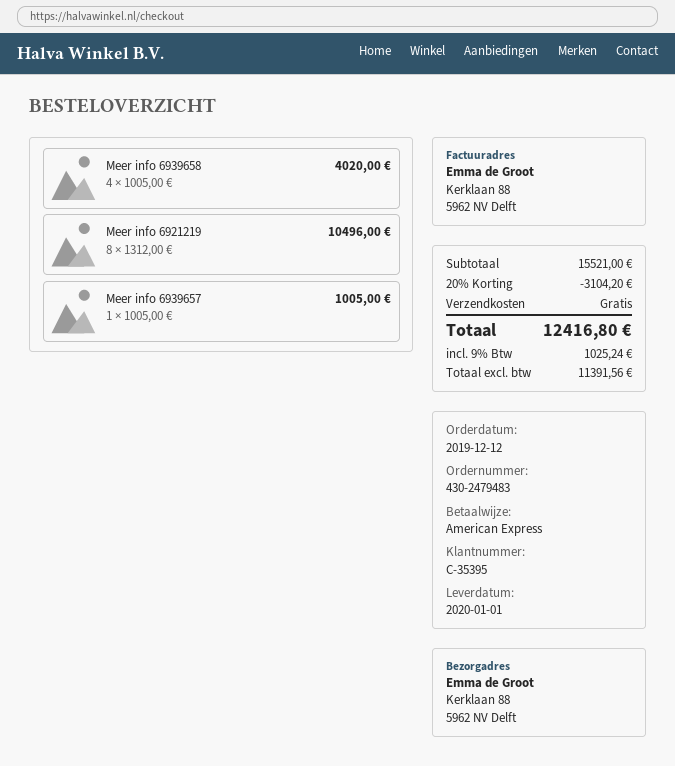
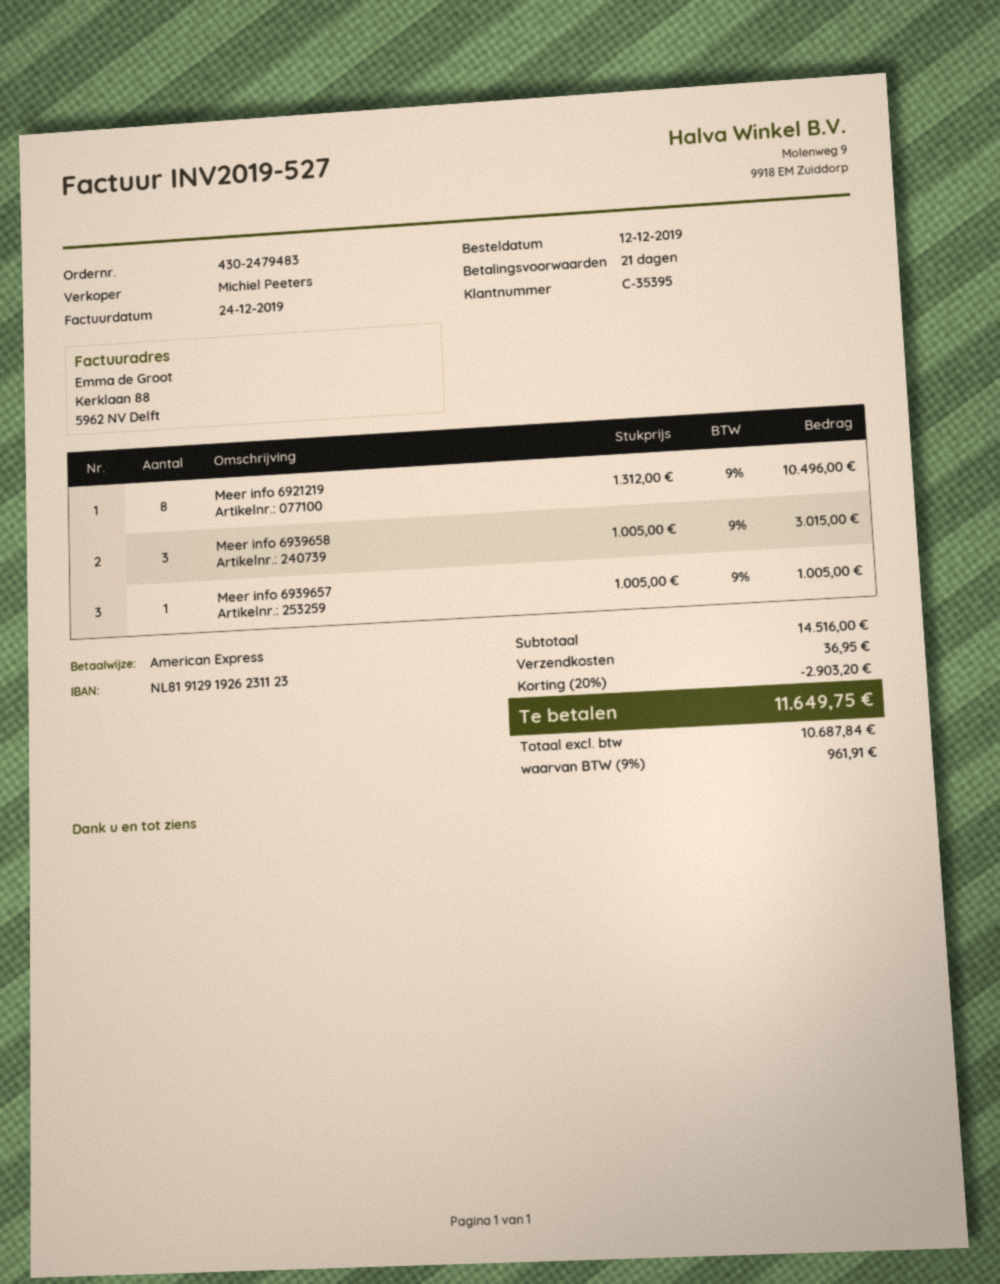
Meer info 6939658: 4 x 1005.00 = 4020.00 -> 3 x 1005.00 = 3015.00
subtotal: 15521.00 -> 14516.00
discount: 20% = 3104.20 -> 20% = 2903.20
shipping: 0.00 -> 36.95
net: 11391.56 -> 10687.84
tax: 9% = 1025.24 -> 9% = 961.91
total: 12416.80 -> 11649.75

